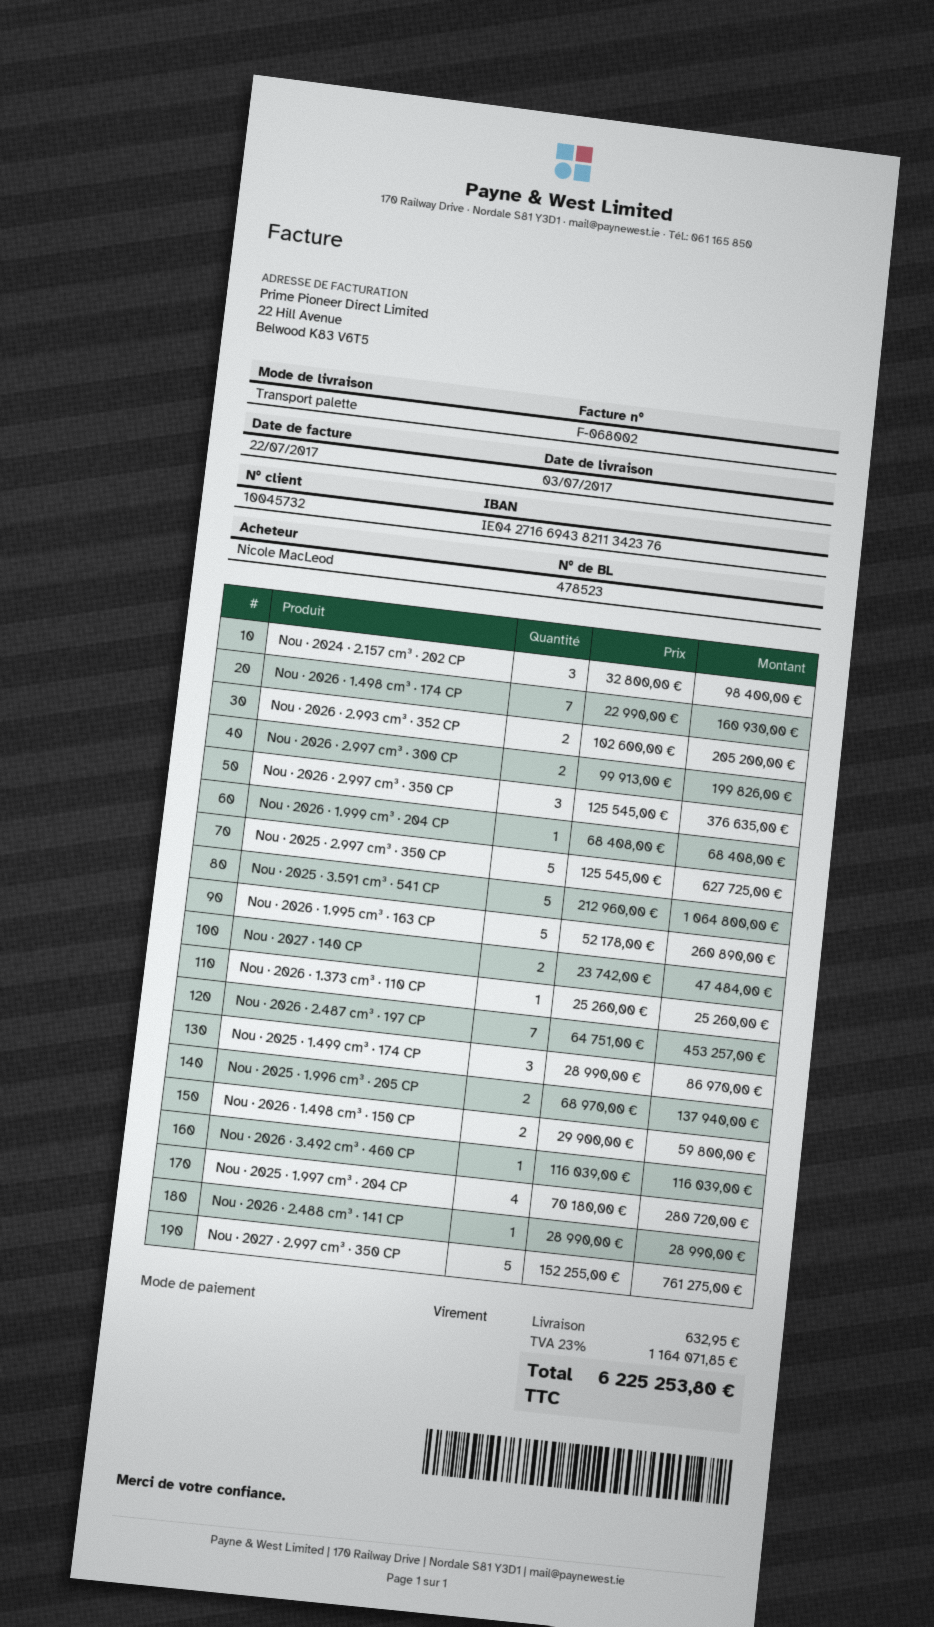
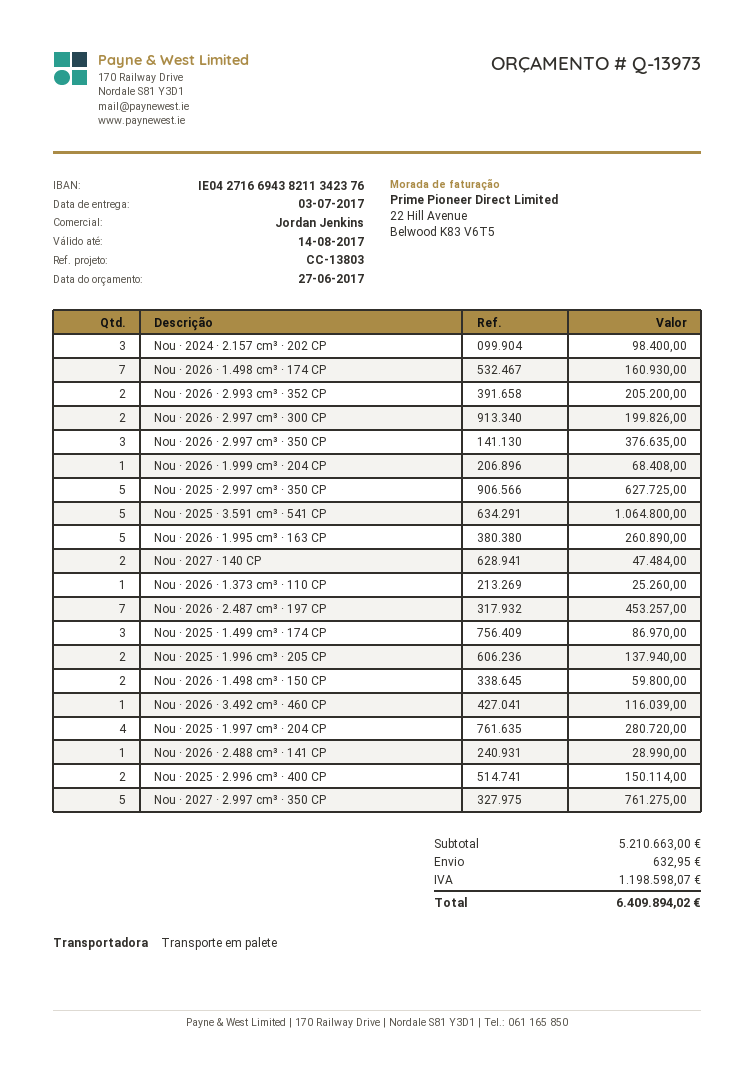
Nou · 2025 · 2.996 cm³ · 400 CP: none -> 2 for 150114.00
tax: 1164071.85 -> 1198598.07
total: 6225253.80 -> 6409894.02

